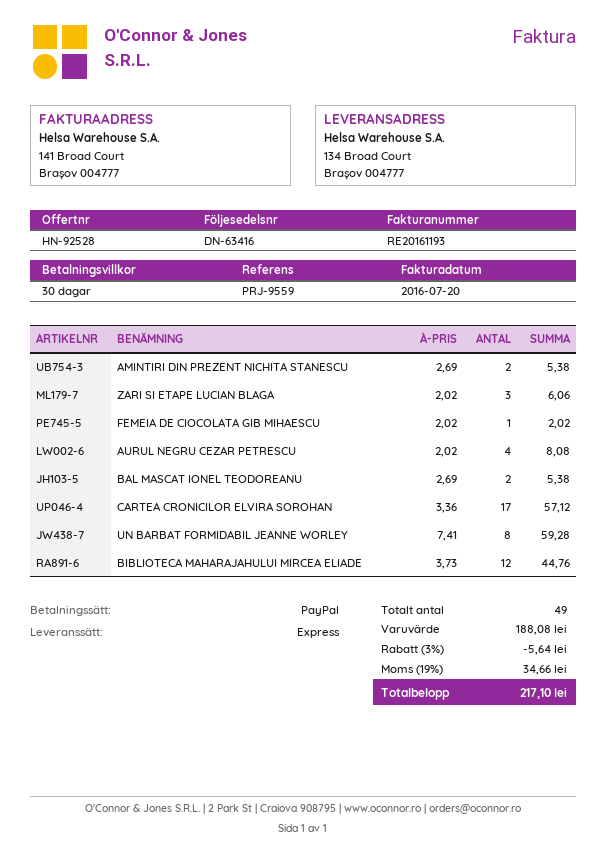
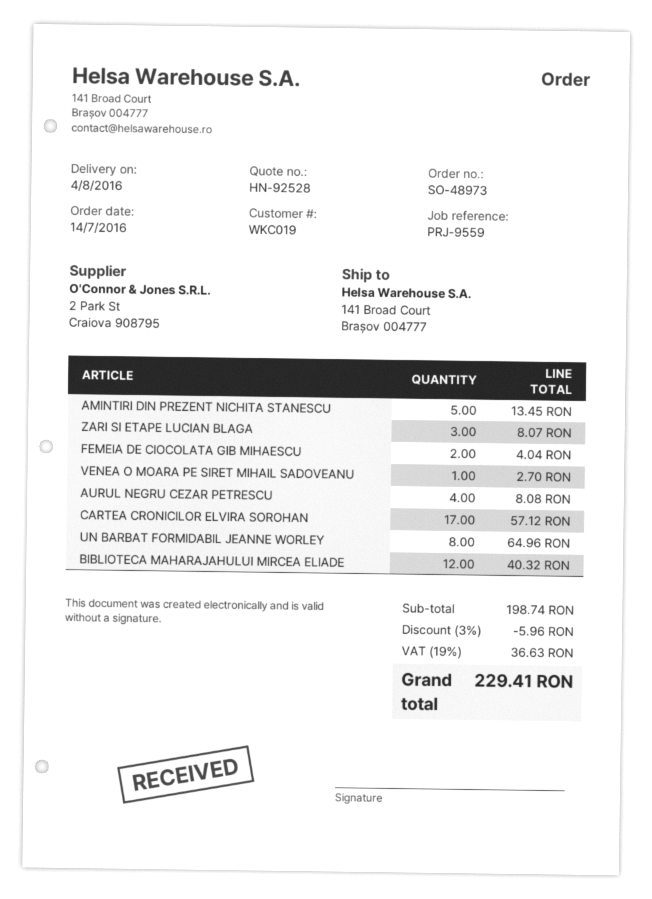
ship to: 134 Broad Court, Brașov 004777 -> 141 Broad Court, Brașov 004777
AMINTIRI DIN PREZENT NICHITA STANESCU: 2 for 5.38 -> 5 for 13.45
ZARI SI ETAPE LUCIAN BLAGA: 3 for 6.06 -> 3 for 8.07
FEMEIA DE CIOCOLATA GIB MIHAESCU: 1 for 2.02 -> 2 for 4.04
BAL MASCAT IONEL TEODOREANU: 2 for 5.38 -> none
UN BARBAT FORMIDABIL JEANNE WORLEY: 8 for 59.28 -> 8 for 64.96
BIBLIOTECA MAHARAJAHULUI MIRCEA ELIADE: 12 for 44.76 -> 12 for 40.32
VENEA O MOARA PE SIRET MIHAIL SADOVEANU: none -> 1 for 2.70
subtotal: 188.08 -> 198.74
discount: 3% = 5.64 -> 3% = 5.96
tax: 19% = 34.66 -> 19% = 36.63
total: 217.10 -> 229.41

